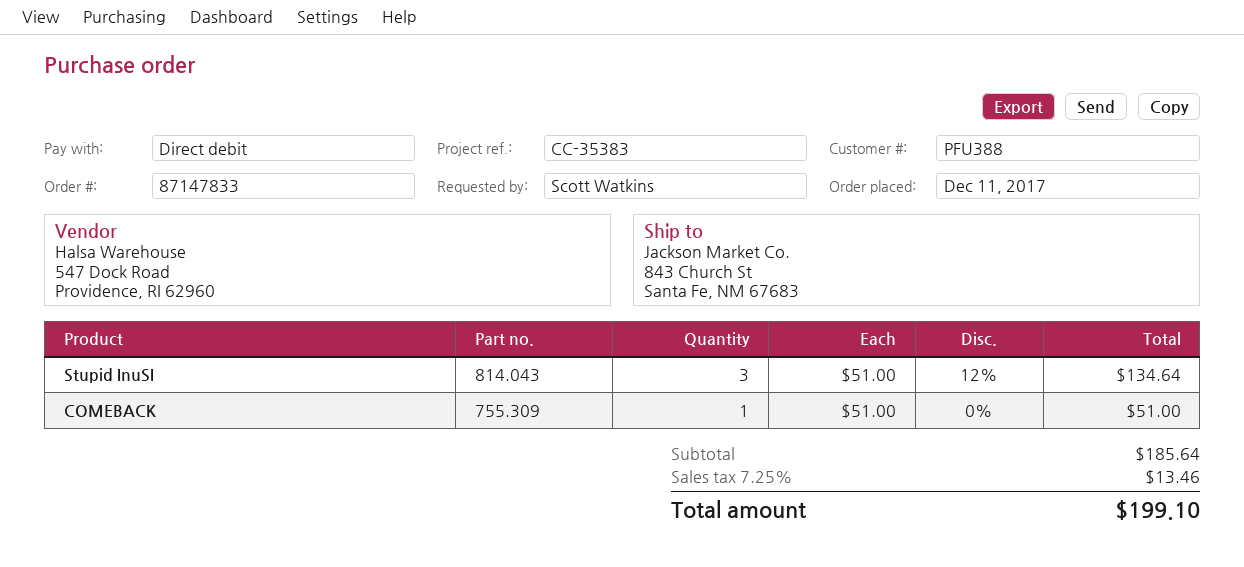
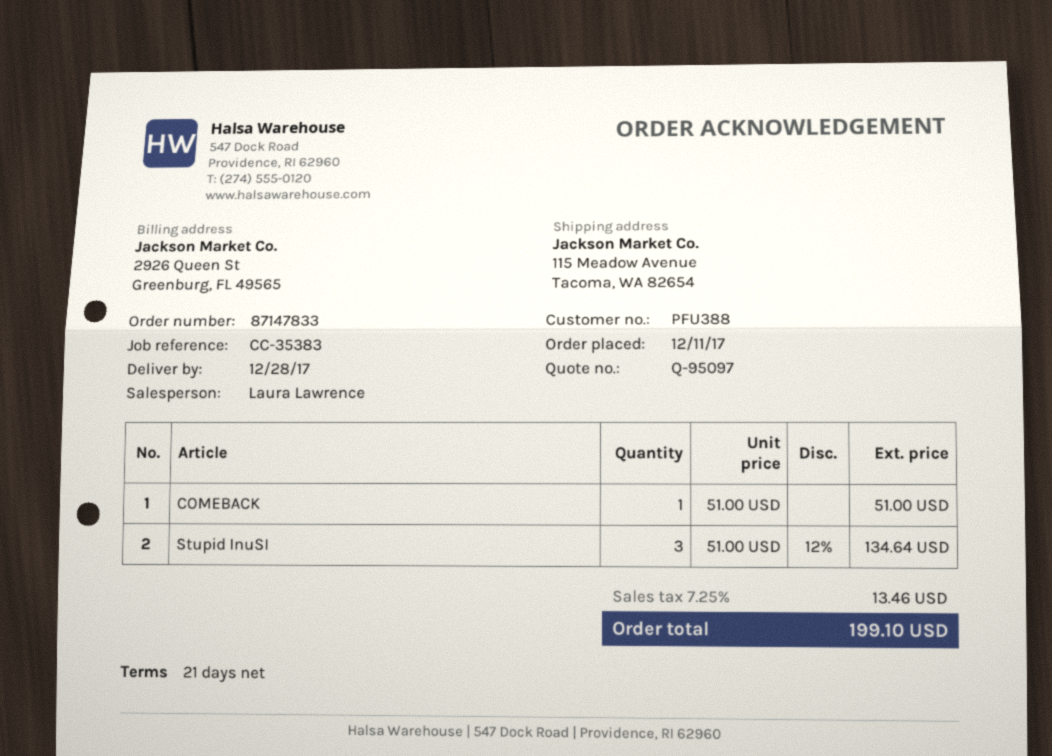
ship to: 843 Church St, Santa Fe, NM 67683 -> 115 Meadow Avenue, Tacoma, WA 82654

